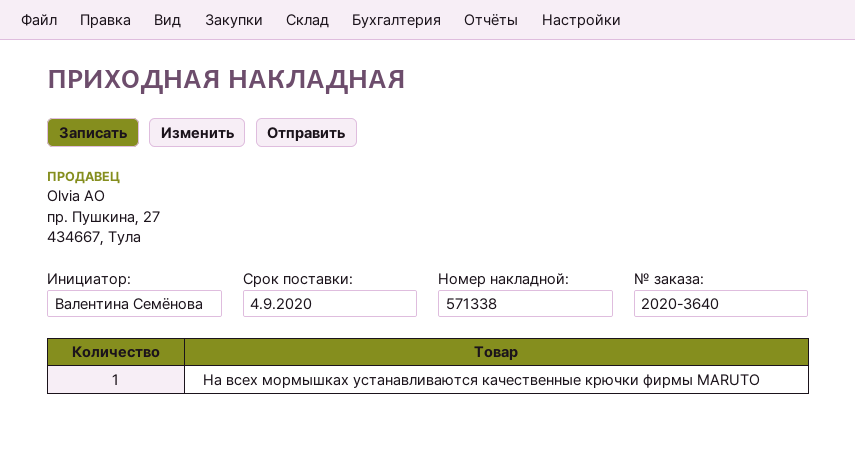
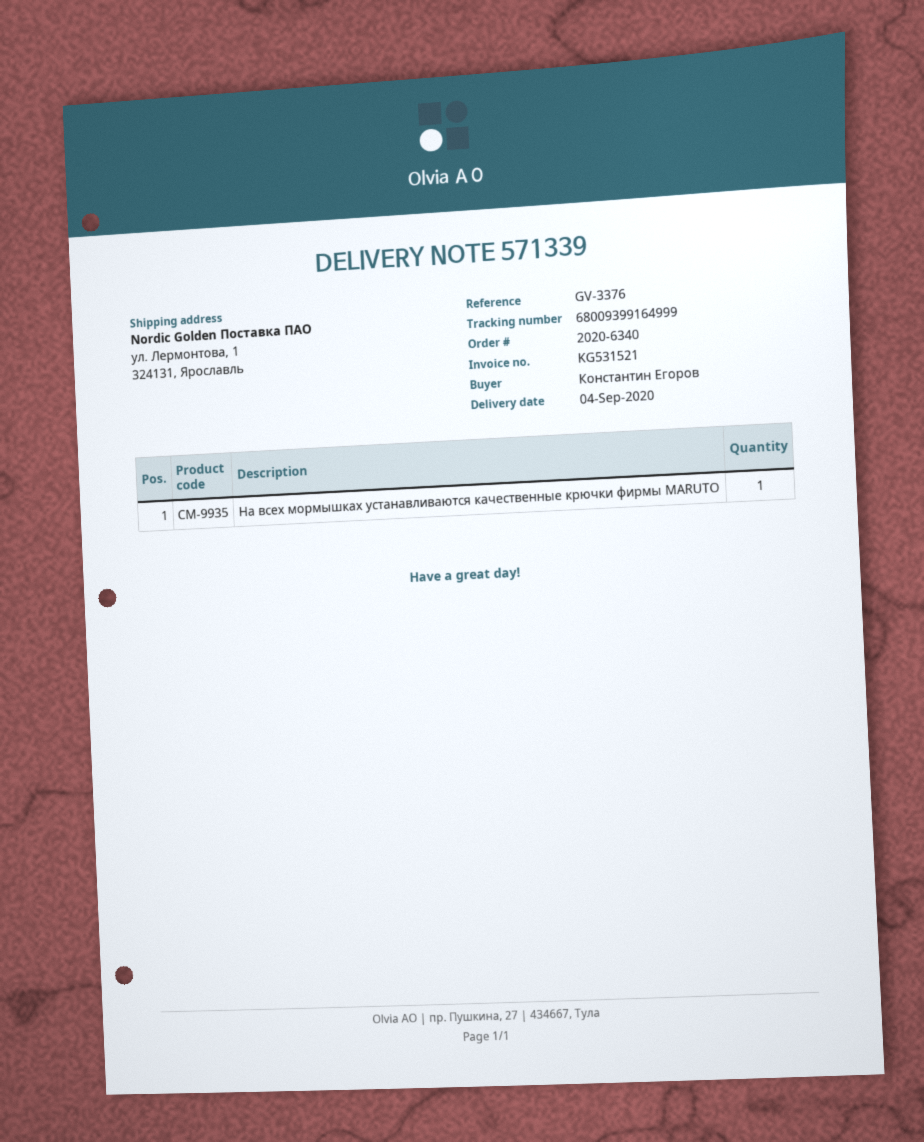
order number: 2020-3640 -> 2020-6340
delivery note number: 571338 -> 571339
ordered by: Валентина Семёнова -> Константин Егоров

